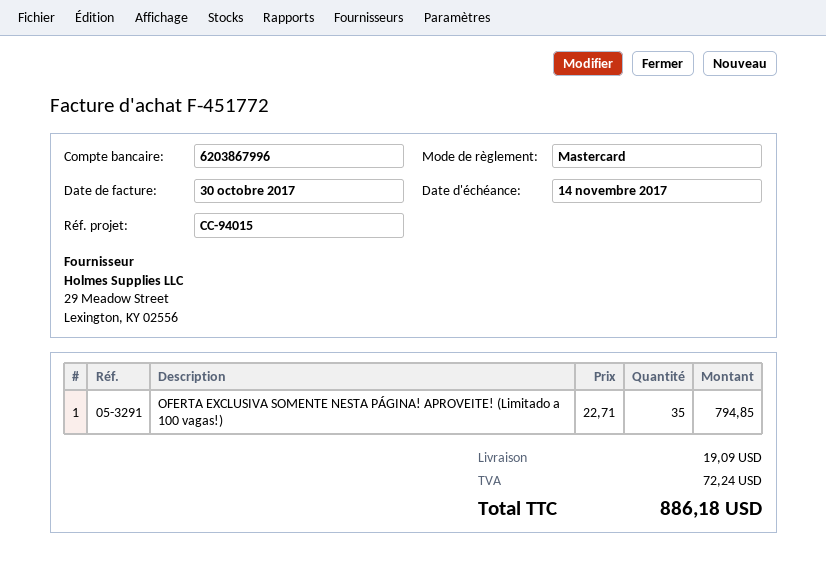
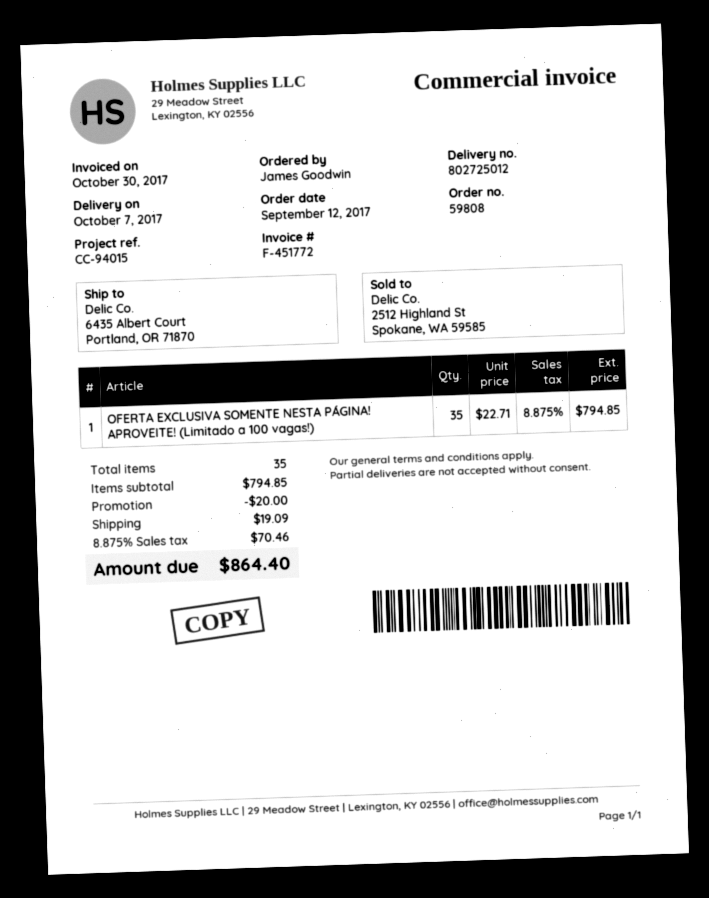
discount: none -> 20.00
tax: 72.24 -> 70.46
total: 886.18 -> 864.40

